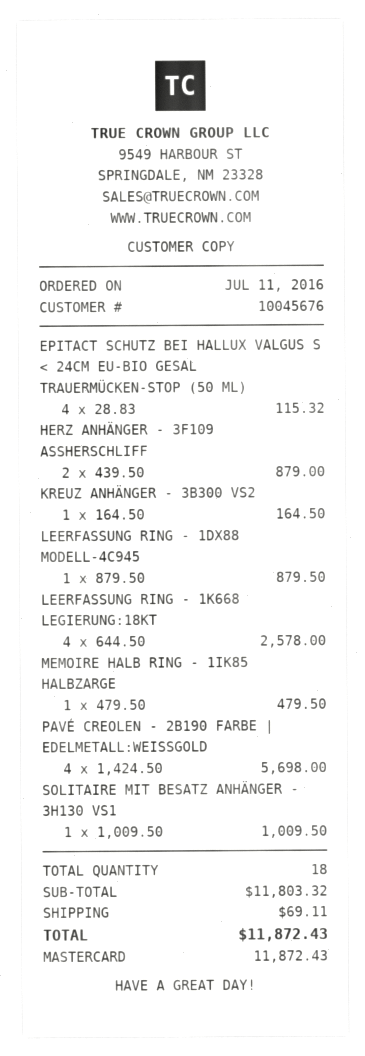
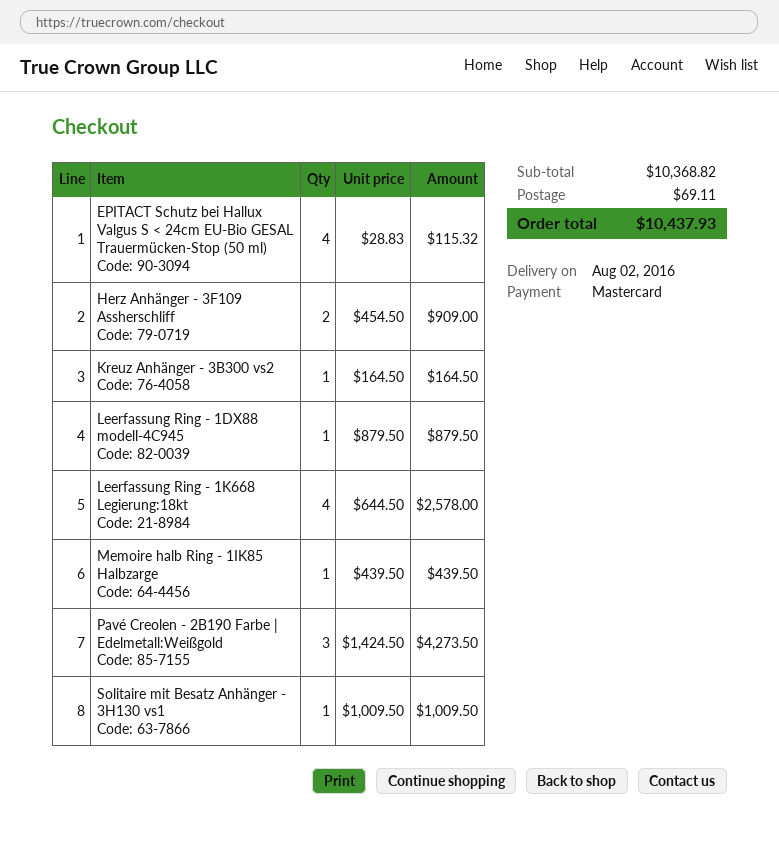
HERZ ANHÄNGER - 3F109 ASSHERSCHLIFF: 2 x 439.50 = 879.00 -> 2 x 454.50 = 909.00
MEMOIRE HALB RING - 1IK85 HALBZARGE: 1 x 479.50 = 479.50 -> 1 x 439.50 = 439.50
PAVÉ CREOLEN - 2B190 FARBE | EDELMETALL:WEISSGOLD: 4 x 1424.50 = 5698.00 -> 3 x 1424.50 = 4273.50
subtotal: 11803.32 -> 10368.82
total: 11872.43 -> 10437.93

